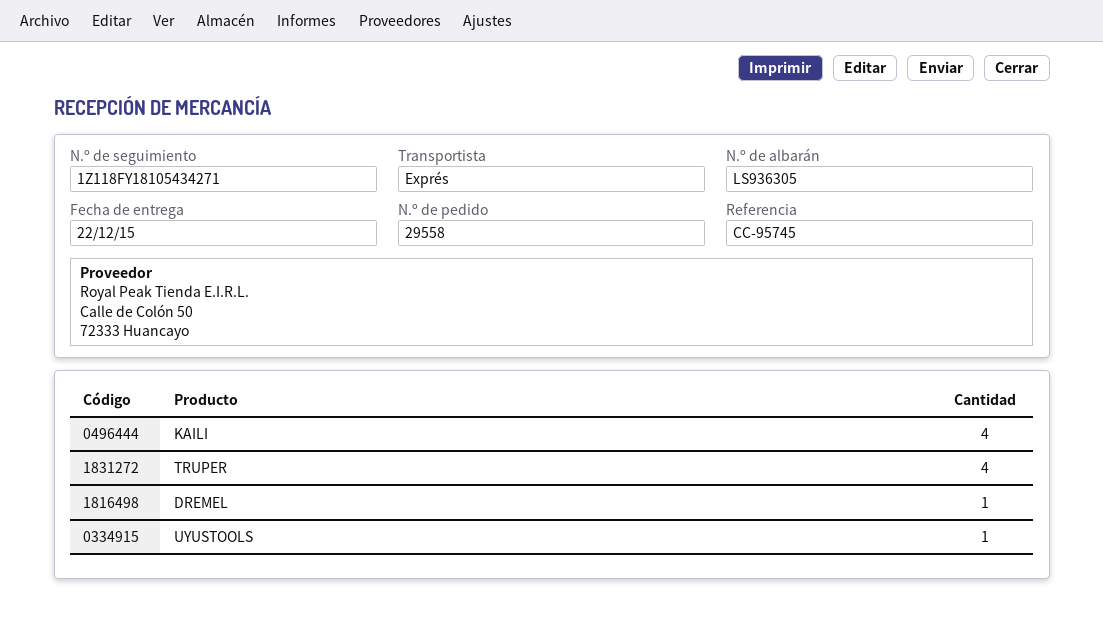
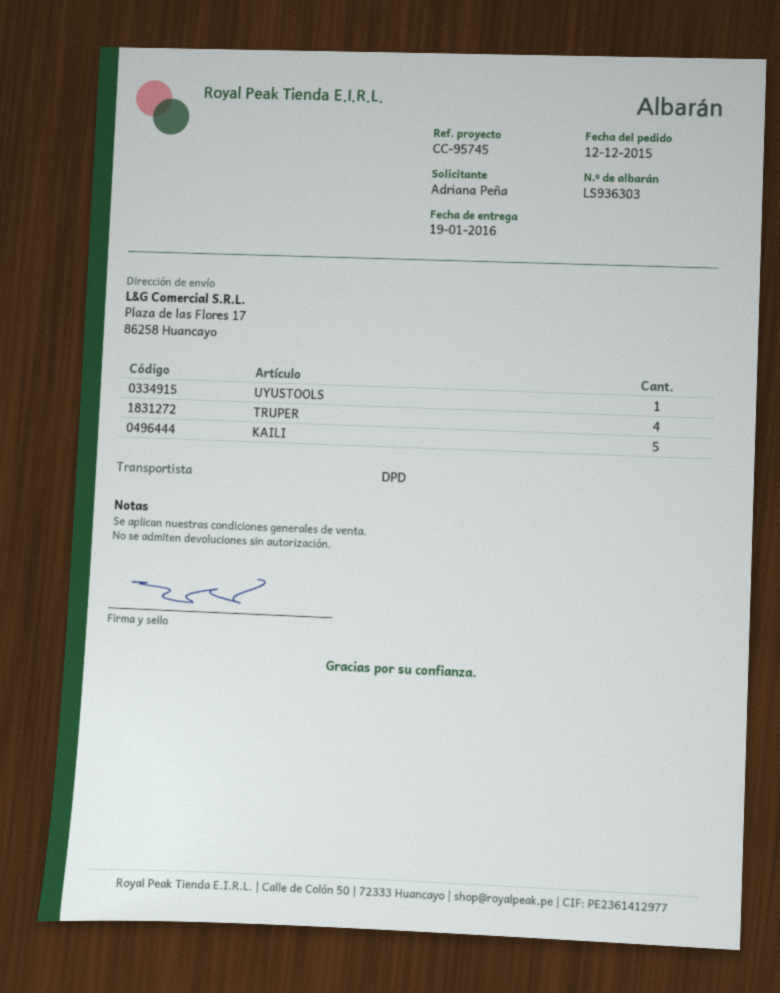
delivery note number: LS936305 -> LS936303
delivery date: 2015-12-22 -> 2016-01-19
shipping method: express -> DPD
KAILI: 4 -> 5
DREMEL: 1 -> none

